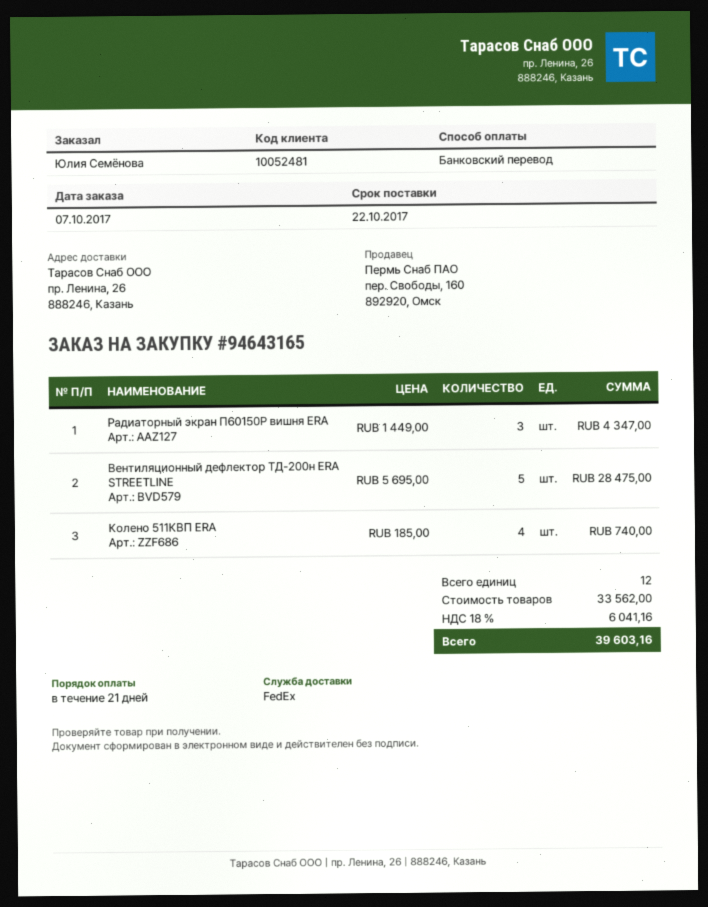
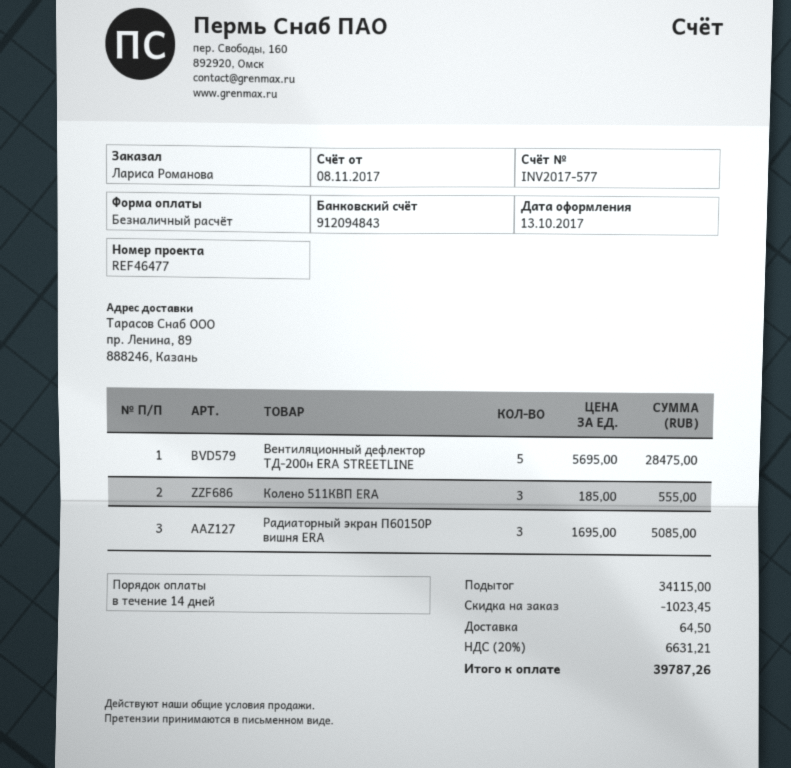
order date: 2017-10-07 -> 2017-10-13
payment terms: 21 days -> 14 days
ordered by: Юлия Семёнова -> Лариса Романова
ship to: пр. Ленина, 26, 888246, Казань -> пр. Ленина, 89, 888246, Казань
Радиаторный экран П60150Р вишня ERA: 3 x 1449.00 = 4347.00 -> 3 x 1695.00 = 5085.00
Колено 511КВП ERA: 4 x 185.00 = 740.00 -> 3 x 185.00 = 555.00
subtotal: 33562.00 -> 34115.00
discount: none -> 1023.45
shipping: none -> 64.50
tax: 18% = 6041.16 -> 20% = 6631.21
total: 39603.16 -> 39787.26

